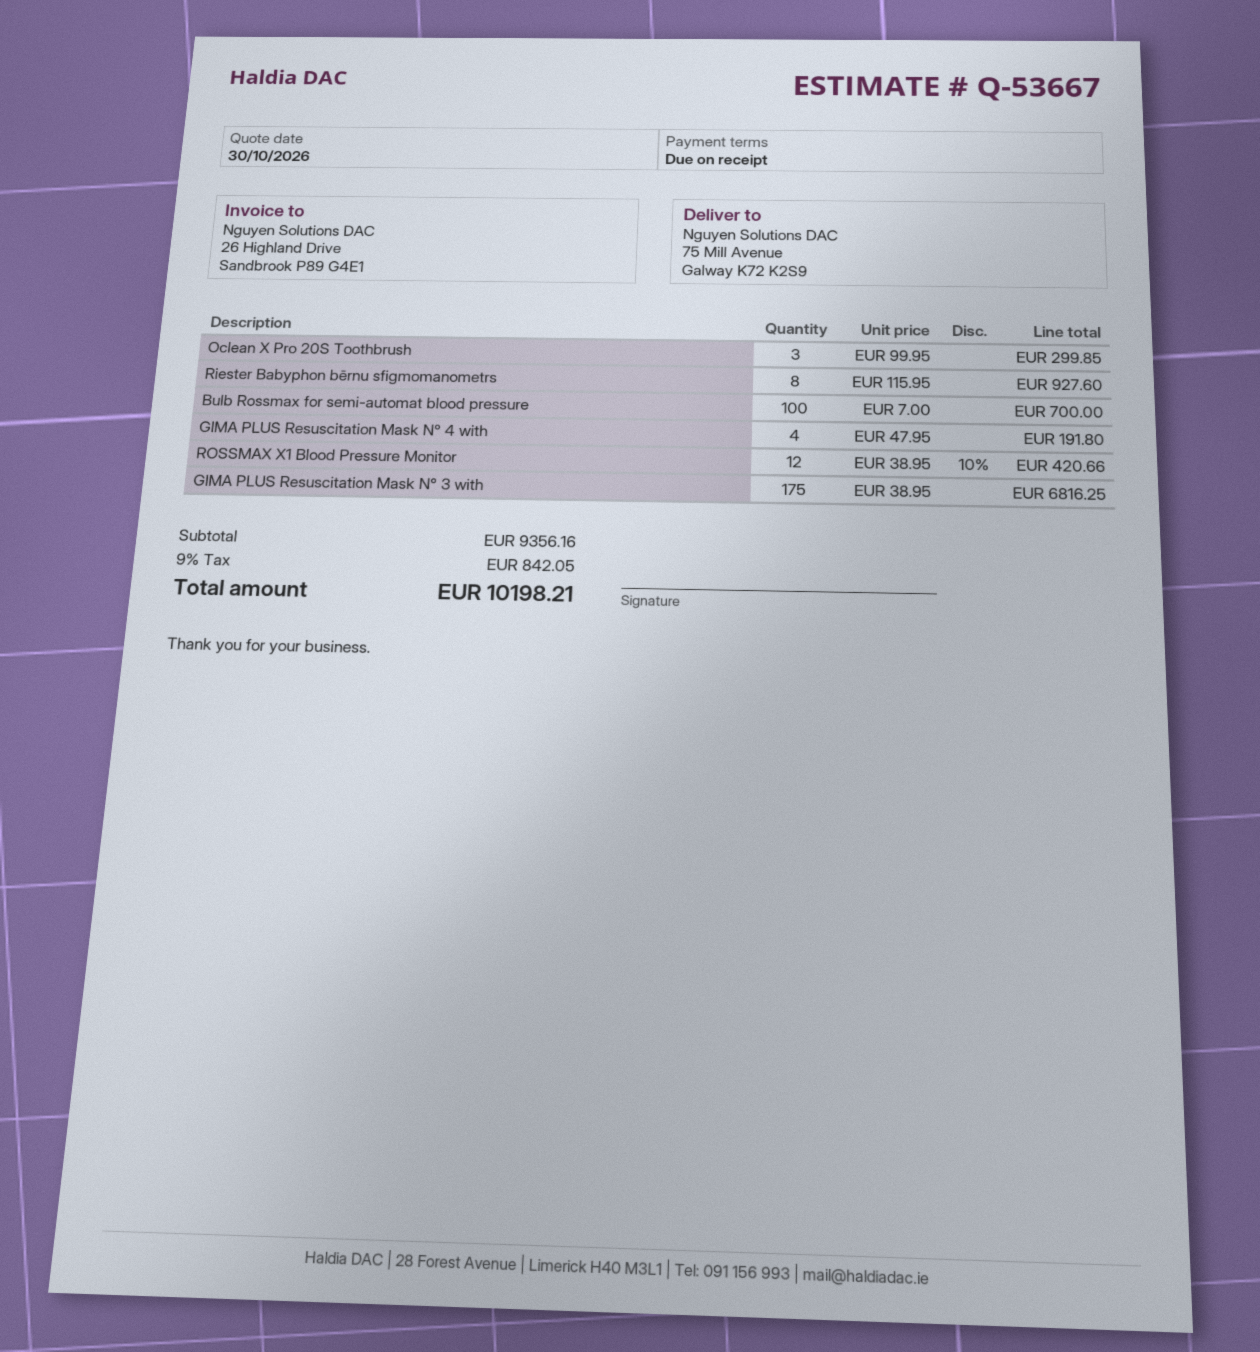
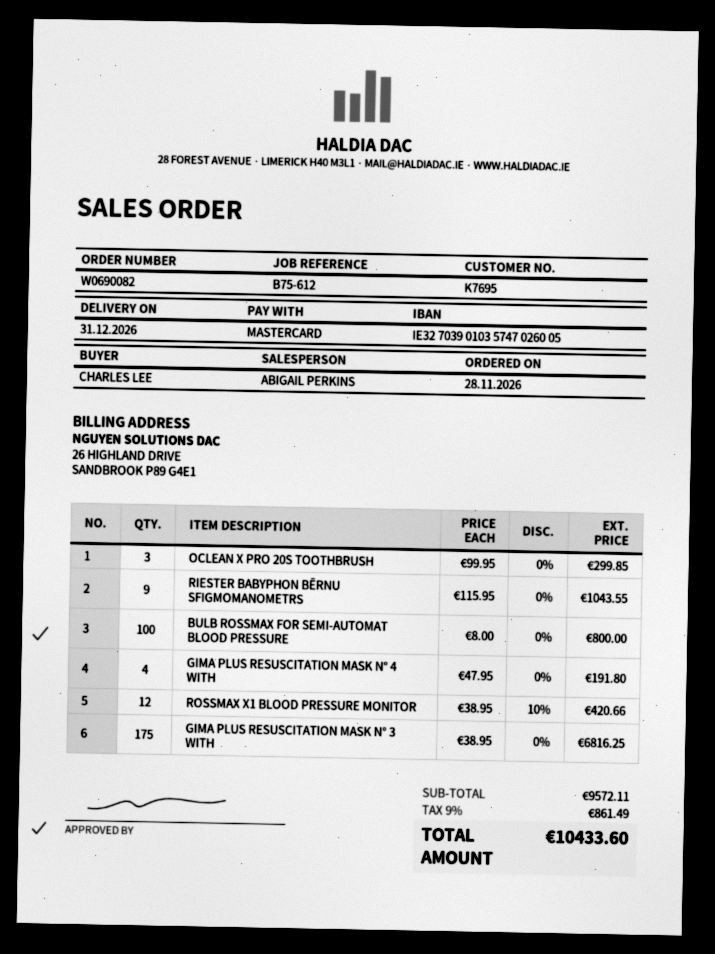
Riester Babyphon bērnu sfigmomanometrs: 8 x 115.95 = 927.60 -> 9 x 115.95 = 1043.55
Bulb Rossmax for semi-automat blood pressure: 100 x 7.00 = 700.00 -> 100 x 8.00 = 800.00
subtotal: 9356.16 -> 9572.11
tax: 9% = 842.05 -> 9% = 861.49
total: 10198.21 -> 10433.60

